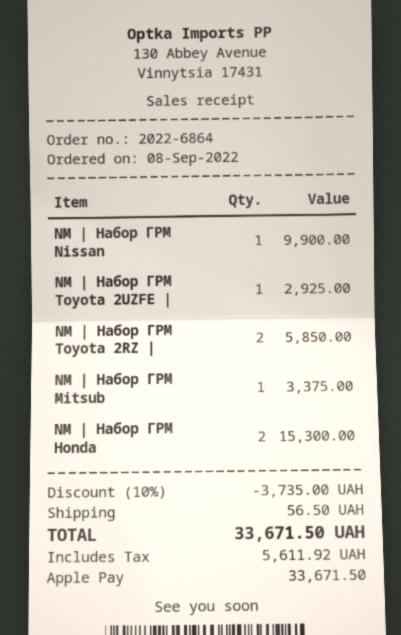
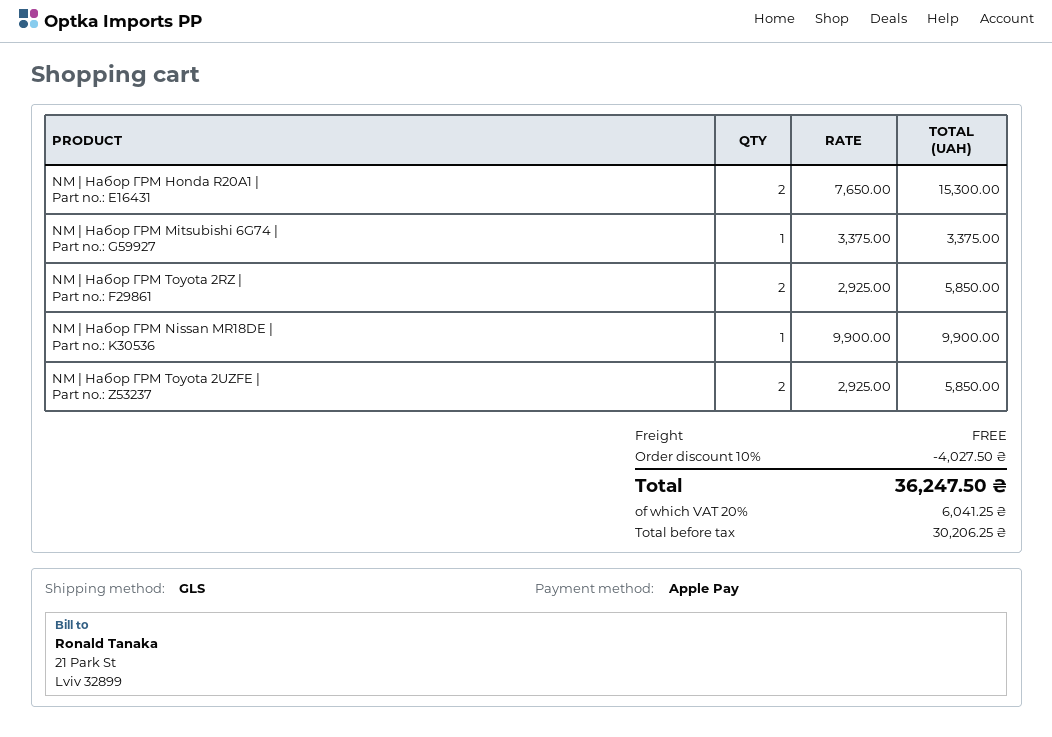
NM | Набор ГРМ Toyota 2UZFE |: 1 for 2925.00 -> 2 for 5850.00
discount: 10% = 3735.00 -> 10% = 4027.50
shipping: 56.50 -> 0.00
tax: 5611.92 -> 6041.25
total: 33671.50 -> 36247.50

